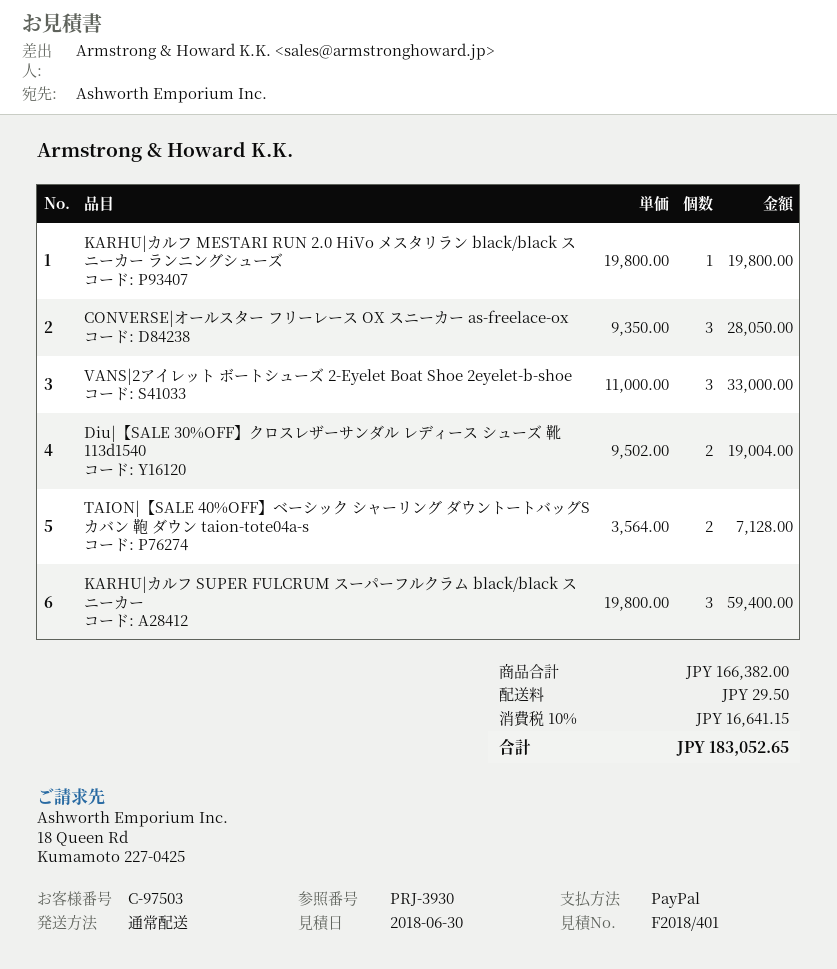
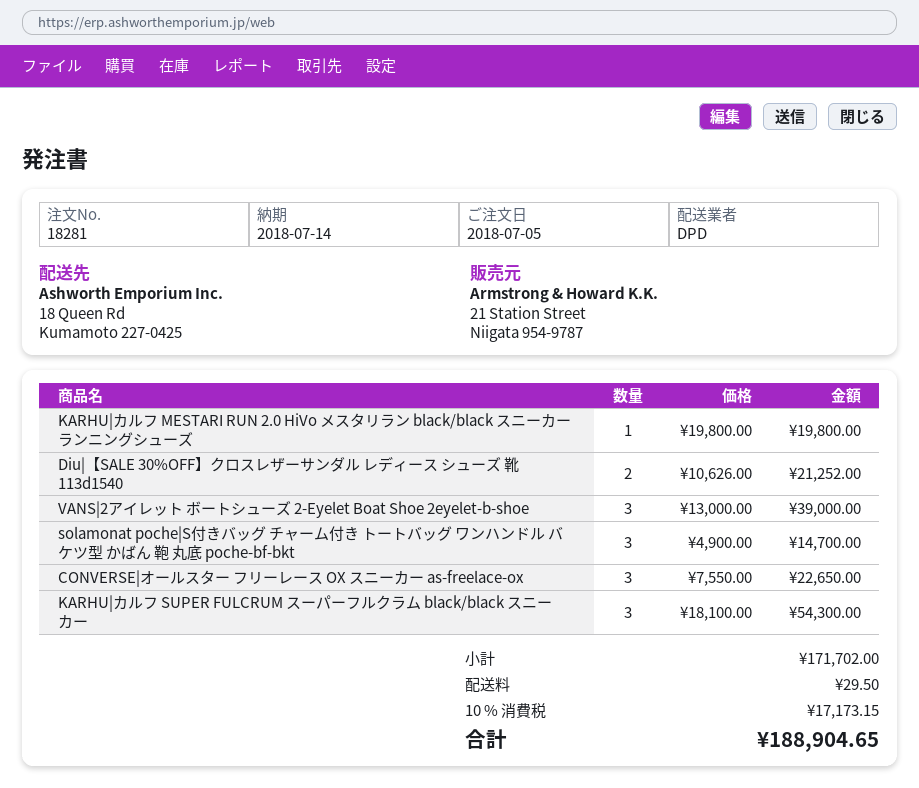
shipping method: standard -> DPD
CONVERSE|オールスター フリーレース OX スニーカー as-freelace-ox: 3 x 9350.00 = 28050.00 -> 3 x 7550.00 = 22650.00
VANS|2アイレット ボートシューズ 2-Eyelet Boat Shoe 2eyelet-b-shoe: 3 x 11000.00 = 33000.00 -> 3 x 13000.00 = 39000.00
Diu|【SALE 30%OFF】クロスレザーサンダル レディース シューズ 靴 113d1540: 2 x 9502.00 = 19004.00 -> 2 x 10626.00 = 21252.00
TAION|【SALE 40%OFF】ベーシック シャーリング ダウントートバッグS カバン 鞄 ダウン taion-tote04a-s: 2 x 3564.00 = 7128.00 -> none
KARHU|カルフ SUPER FULCRUM スーパーフルクラム black/black スニーカー: 3 x 19800.00 = 59400.00 -> 3 x 18100.00 = 54300.00
solamonat poche|S付きバッグ チャーム付き トートバッグ ワンハンドル バケツ型 かばん 鞄 丸底 poche-bf-bkt: none -> 3 x 4900.00 = 14700.00
subtotal: 166382.00 -> 171702.00
tax: 10% = 16641.15 -> 10% = 17173.15
total: 183052.65 -> 188904.65

